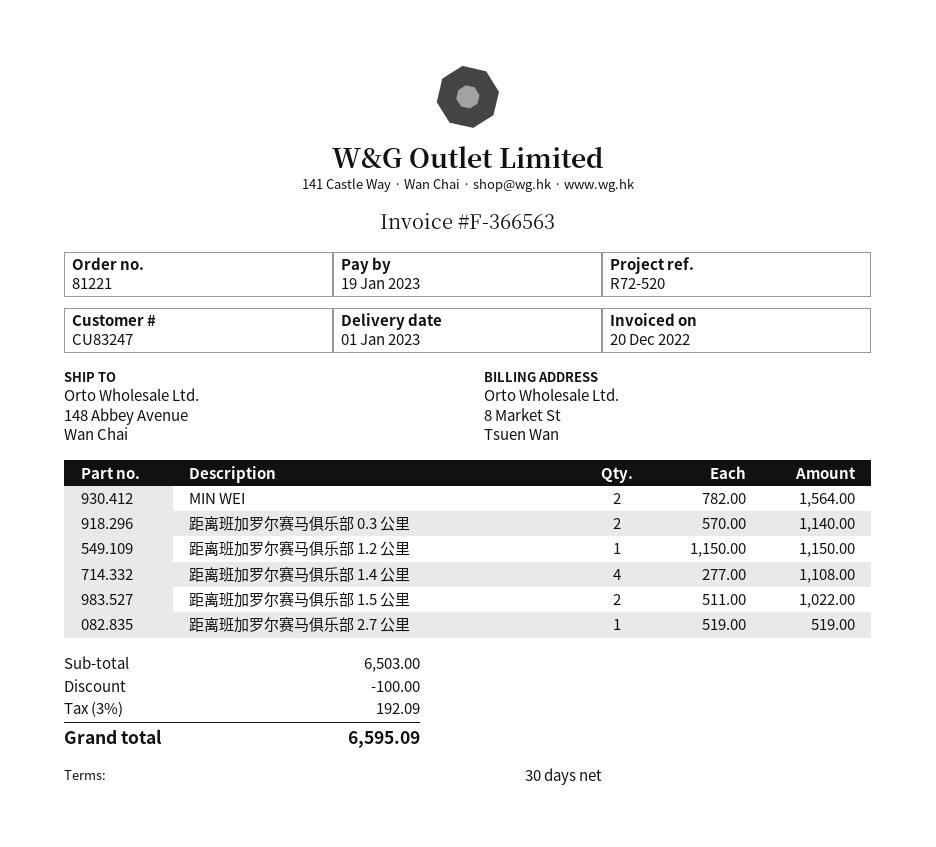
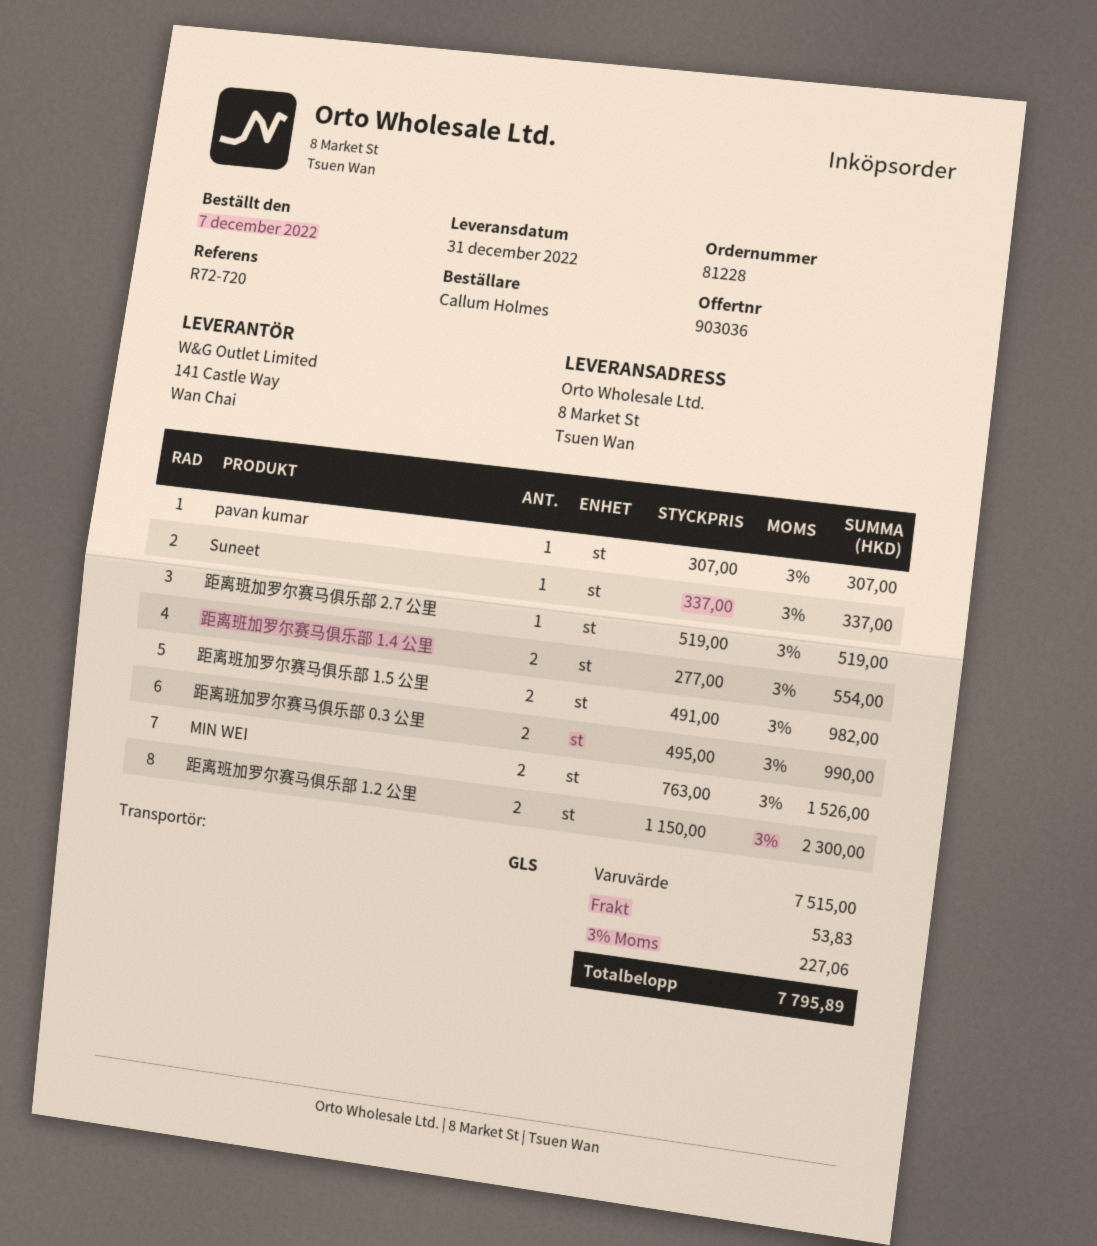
order number: 81221 -> 81228
delivery date: 2023-01-01 -> 2022-12-31
reference: R72-520 -> R72-720
ship to: 148 Abbey Avenue, Wan Chai -> 8 Market St, Tsuen Wan
MIN WEI: 2 x 782.00 = 1564.00 -> 2 x 763.00 = 1526.00
距离班加罗尔赛马俱乐部 0.3 公里: 2 x 570.00 = 1140.00 -> 2 x 495.00 = 990.00
距离班加罗尔赛马俱乐部 1.2 公里: 1 x 1150.00 = 1150.00 -> 2 x 1150.00 = 2300.00
距离班加罗尔赛马俱乐部 1.4 公里: 4 x 277.00 = 1108.00 -> 2 x 277.00 = 554.00
距离班加罗尔赛马俱乐部 1.5 公里: 2 x 511.00 = 1022.00 -> 2 x 491.00 = 982.00
pavan kumar: none -> 1 x 307.00 = 307.00
Suneet: none -> 1 x 337.00 = 337.00
subtotal: 6503.00 -> 7515.00
discount: 100.00 -> none
shipping: none -> 53.83
tax: 3% = 192.09 -> 3% = 227.06
total: 6595.09 -> 7795.89

